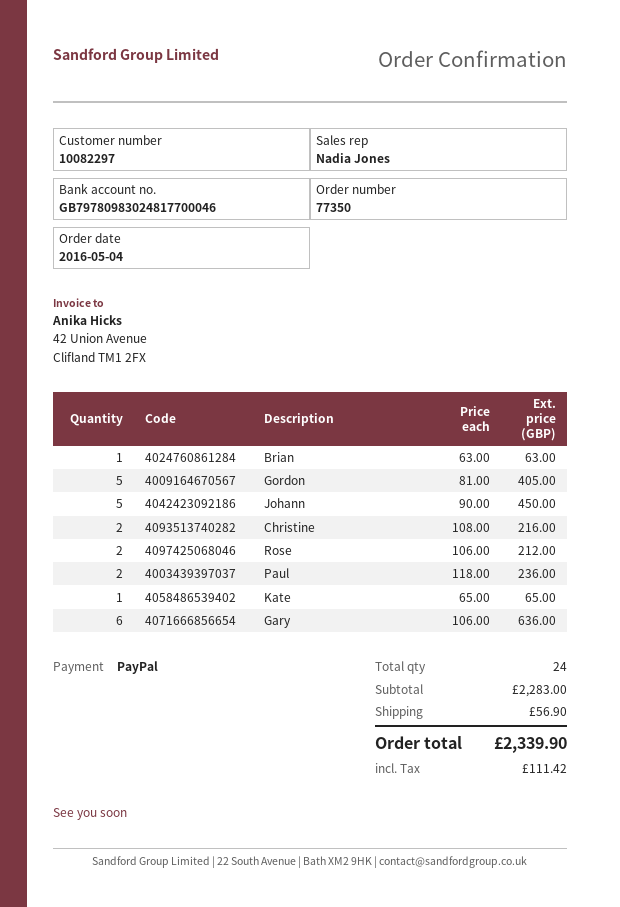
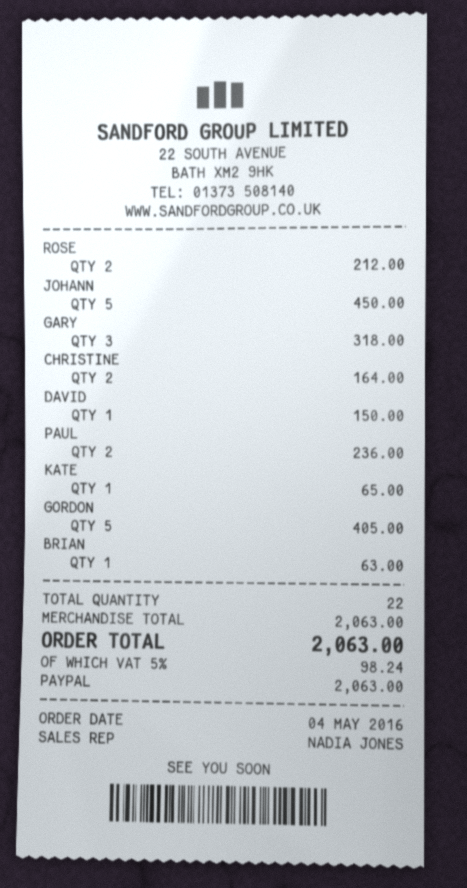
Christine: 2 for 216.00 -> 2 for 164.00
Gary: 6 for 636.00 -> 3 for 318.00
DAVID: none -> 1 for 150.00
total quantity: 24 -> 22
subtotal: 2283.00 -> 2063.00
shipping: 56.90 -> none
tax: 111.42 -> 98.24
total: 2339.90 -> 2063.00

